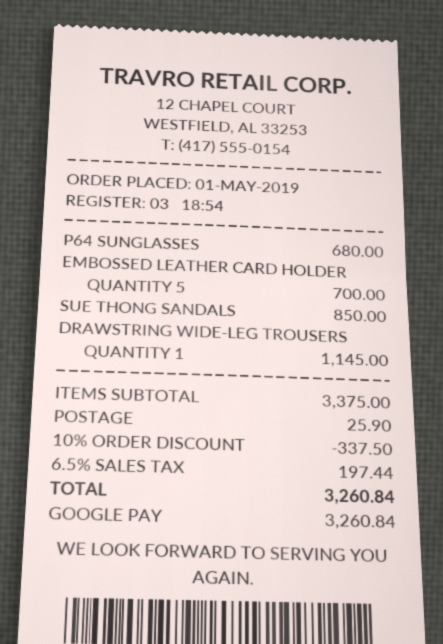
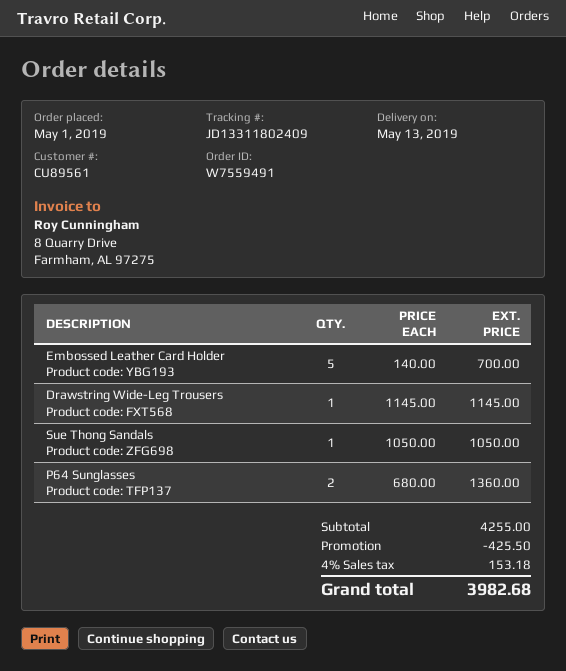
P64 SUNGLASSES: 1 for 680.00 -> 2 for 1360.00
SUE THONG SANDALS: 1 for 850.00 -> 1 for 1050.00
subtotal: 3375.00 -> 4255.00
discount: 337.50 -> 425.50
shipping: 25.90 -> none
tax: 6.5% = 197.44 -> 4% = 153.18
total: 3260.84 -> 3982.68

